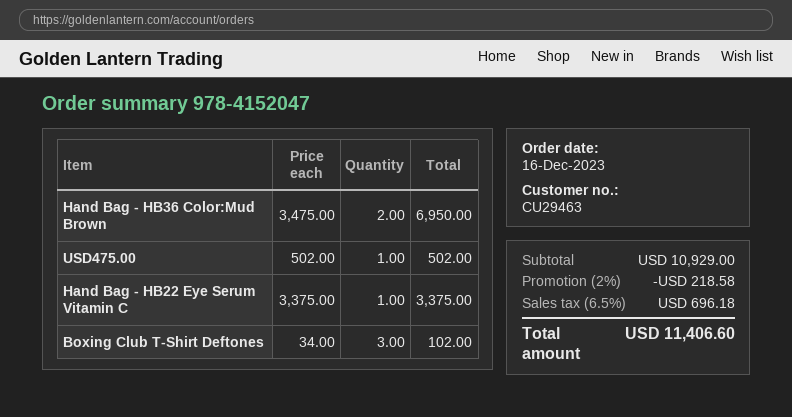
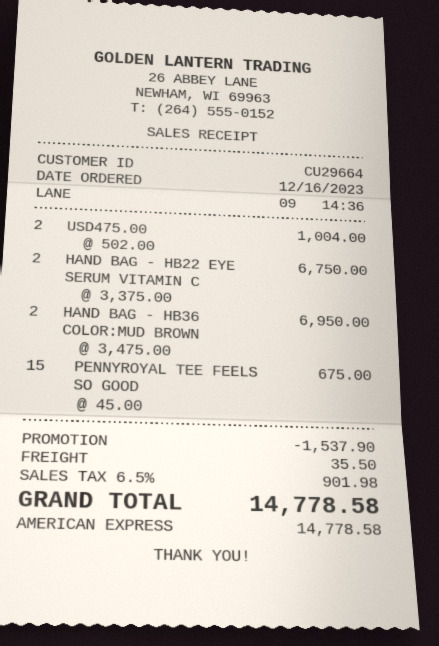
customer number: CU29463 -> CU29664
USD475.00: 1 x 502.00 = 502.00 -> 2 x 502.00 = 1004.00
Hand Bag - HB22 Eye Serum Vitamin C: 1 x 3375.00 = 3375.00 -> 2 x 3375.00 = 6750.00
Boxing Club T-Shirt Deftones: 3 x 34.00 = 102.00 -> none
PENNYROYAL TEE FEELS SO GOOD: none -> 15 x 45.00 = 675.00
discount: 218.58 -> 1537.90
shipping: none -> 35.50
tax: 6.5% = 696.18 -> 6.5% = 901.98
total: 11406.60 -> 14778.58

